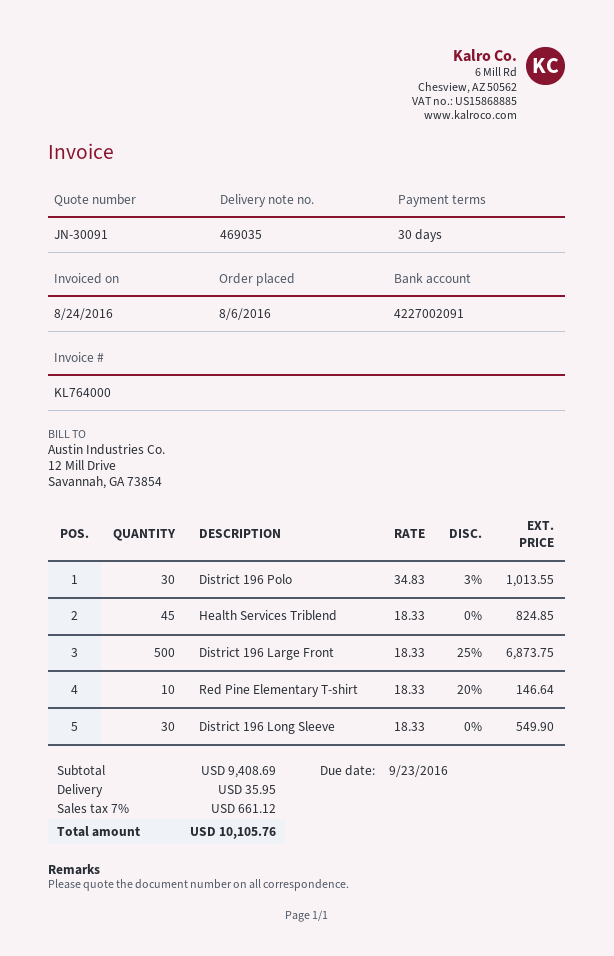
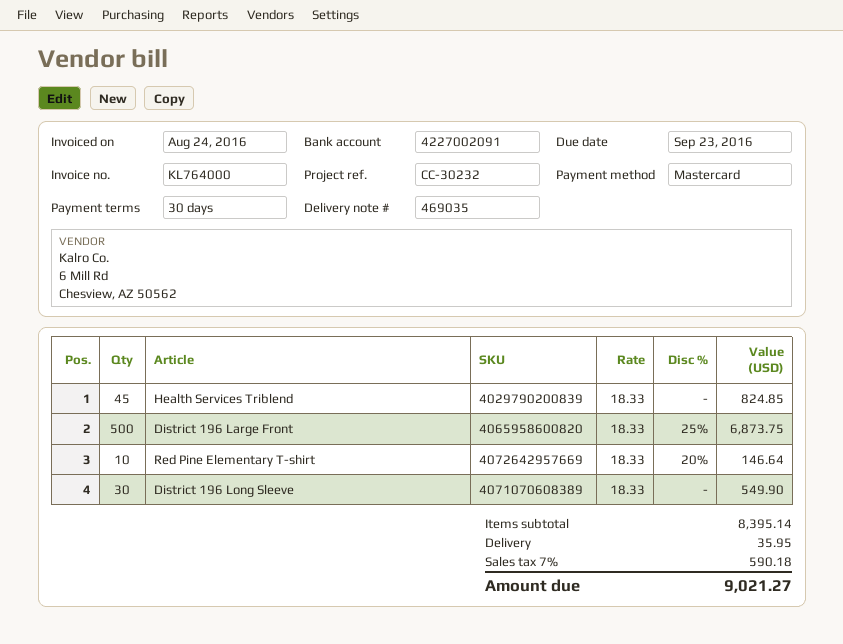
District 196 Polo: 30 x 34.83 - 3% = 1013.55 -> none
subtotal: 9408.69 -> 8395.14
tax: 7% = 661.12 -> 7% = 590.18
total: 10105.76 -> 9021.27

